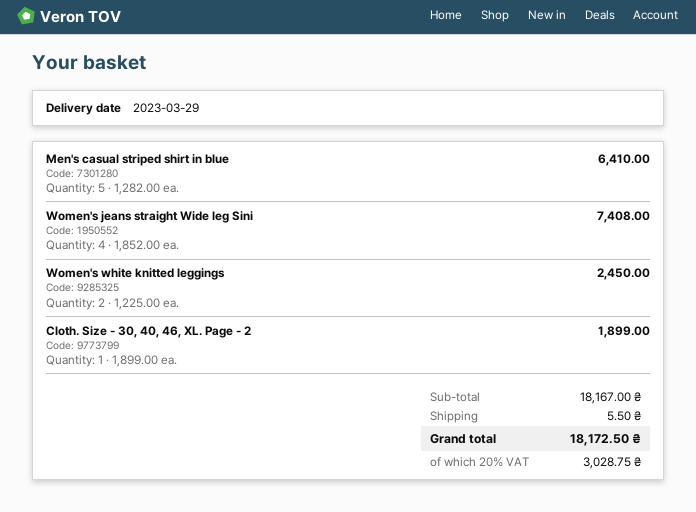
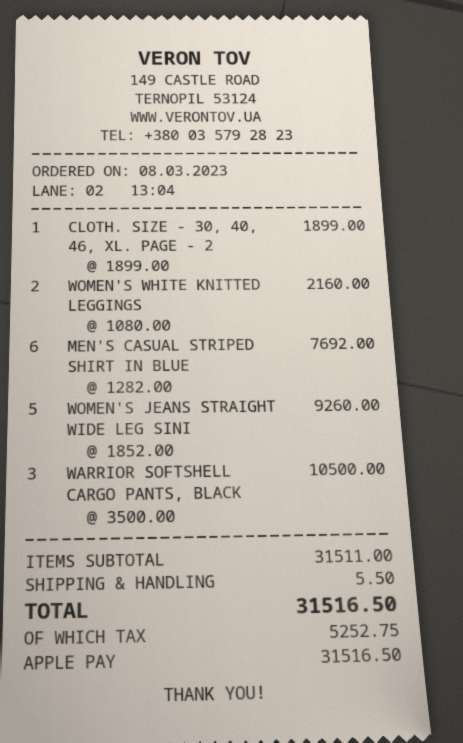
Men's casual striped shirt in blue: 5 x 1282.00 = 6410.00 -> 6 x 1282.00 = 7692.00
Women's jeans straight Wide leg Sinі: 4 x 1852.00 = 7408.00 -> 5 x 1852.00 = 9260.00
Women's white knitted leggings: 2 x 1225.00 = 2450.00 -> 2 x 1080.00 = 2160.00
WARRIOR SOFTSHELL CARGO PANTS, BLACK: none -> 3 x 3500.00 = 10500.00
subtotal: 18167.00 -> 31511.00
tax: 3028.75 -> 5252.75
total: 18172.50 -> 31516.50

